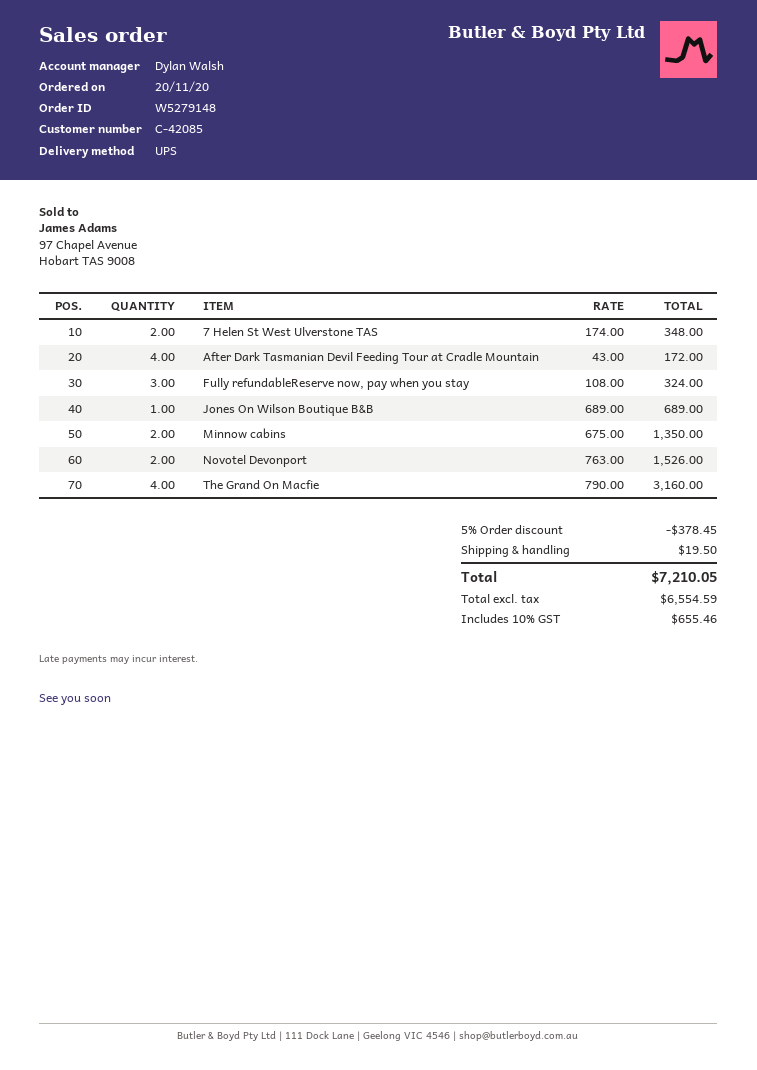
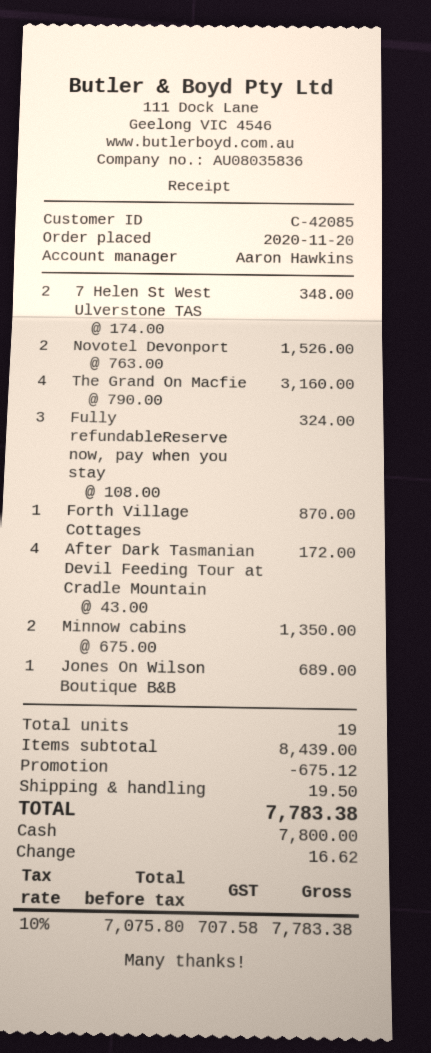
sales rep: Dylan Walsh -> Aaron Hawkins
Forth Village Cottages: none -> 1 x 870.00 = 870.00
discount: 378.45 -> 675.12
net: 6554.59 -> 7075.80
tax: 10% = 655.46 -> 10% = 707.58
total: 7210.05 -> 7783.38

